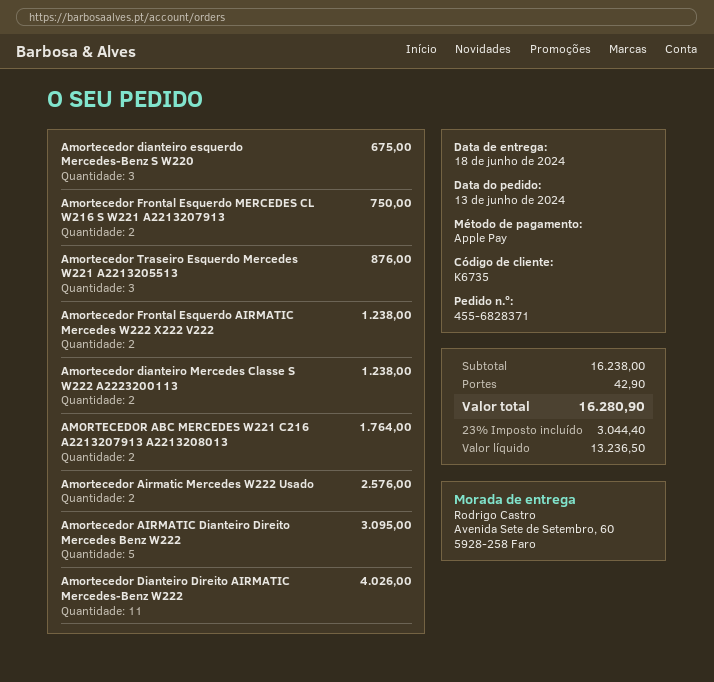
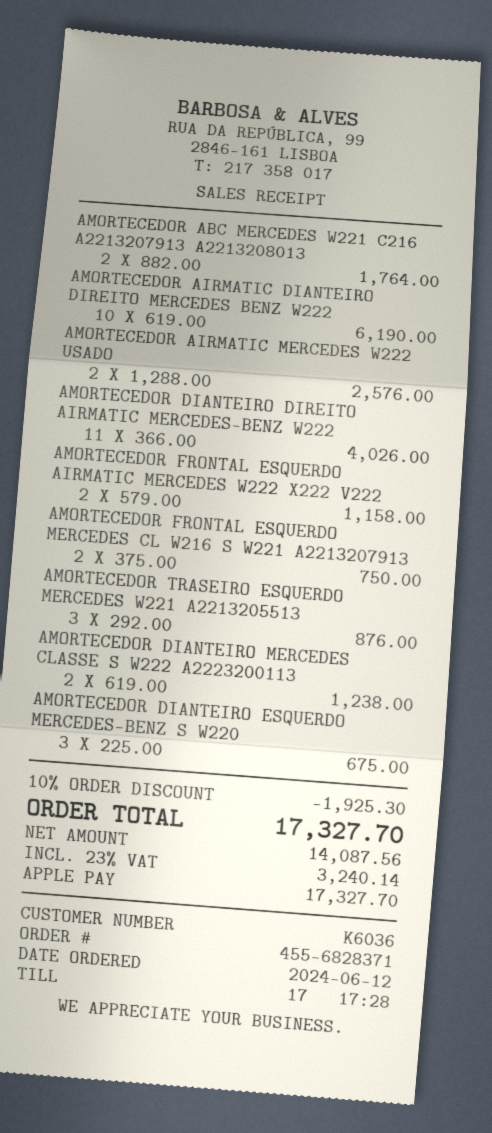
order date: 2024-06-13 -> 2024-06-12
customer number: K6735 -> K6036
Amortecedor Frontal Esquerdo AIRMATIC Mercedes W222 X222 V222: 2 for 1238.00 -> 2 for 1158.00
Amortecedor AIRMATIC Dianteiro Direito Mercedes Benz W222: 5 for 3095.00 -> 10 for 6190.00
discount: none -> 10% = 1925.30
shipping: 42.90 -> none
net: 13236.50 -> 14087.56
tax: 23% = 3044.40 -> 23% = 3240.14
total: 16280.90 -> 17327.70

